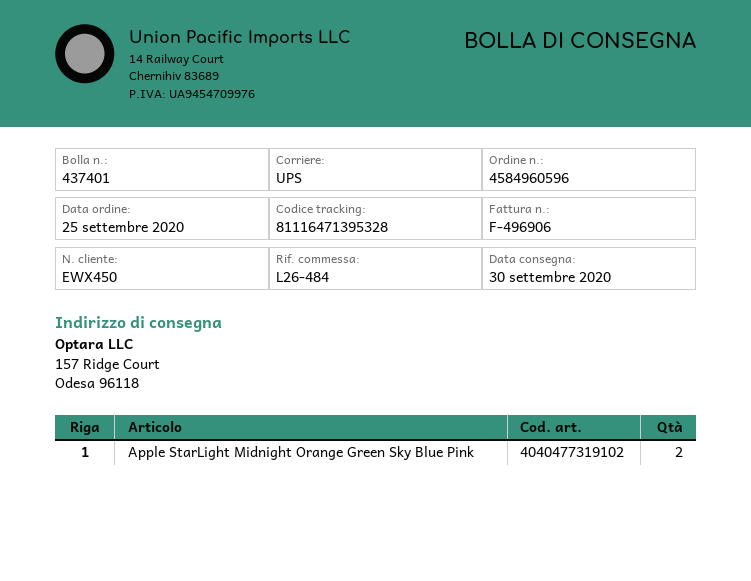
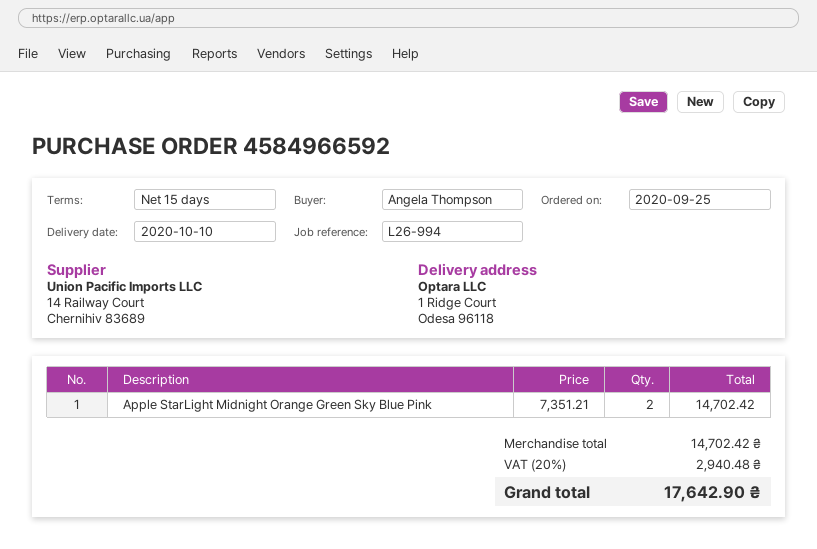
order number: 4584960596 -> 4584966592
delivery date: 2020-09-30 -> 2020-10-10
reference: L26-484 -> L26-994
ship to: 157 Ridge Court, Odesa 96118 -> 1 Ridge Court, Odesa 96118

